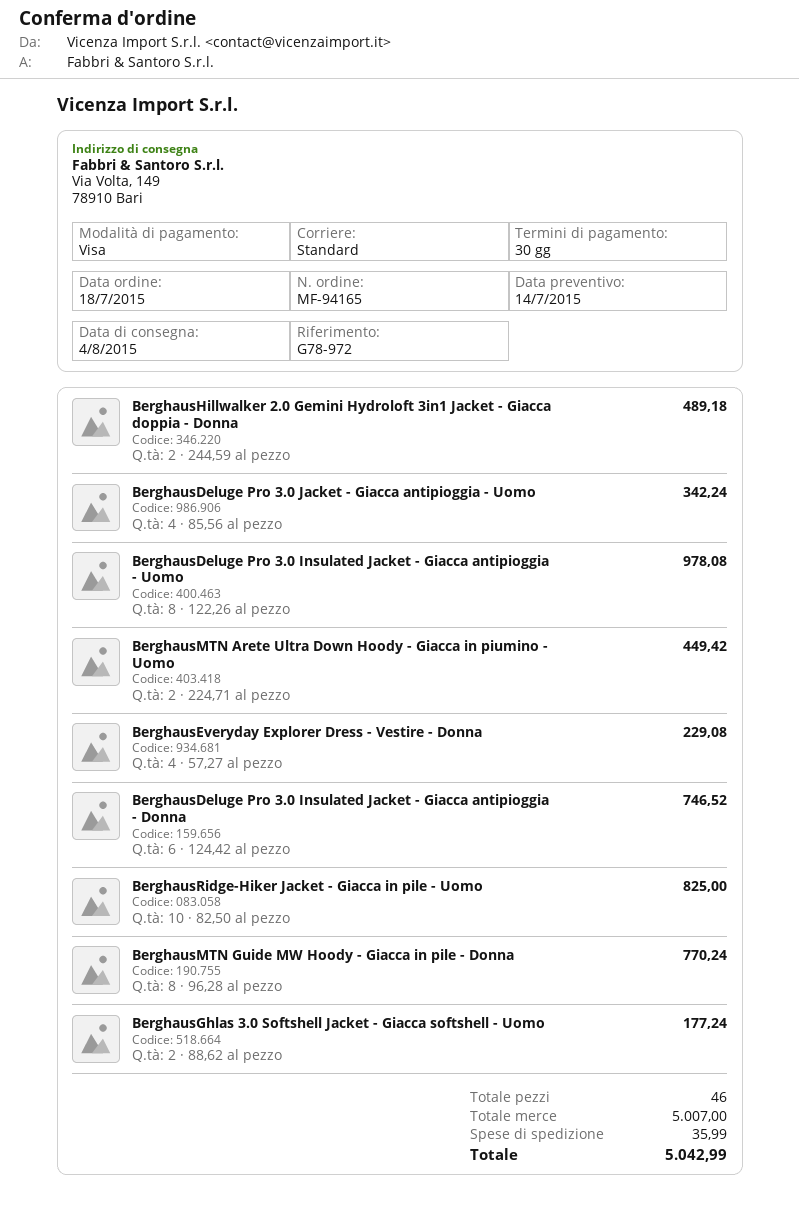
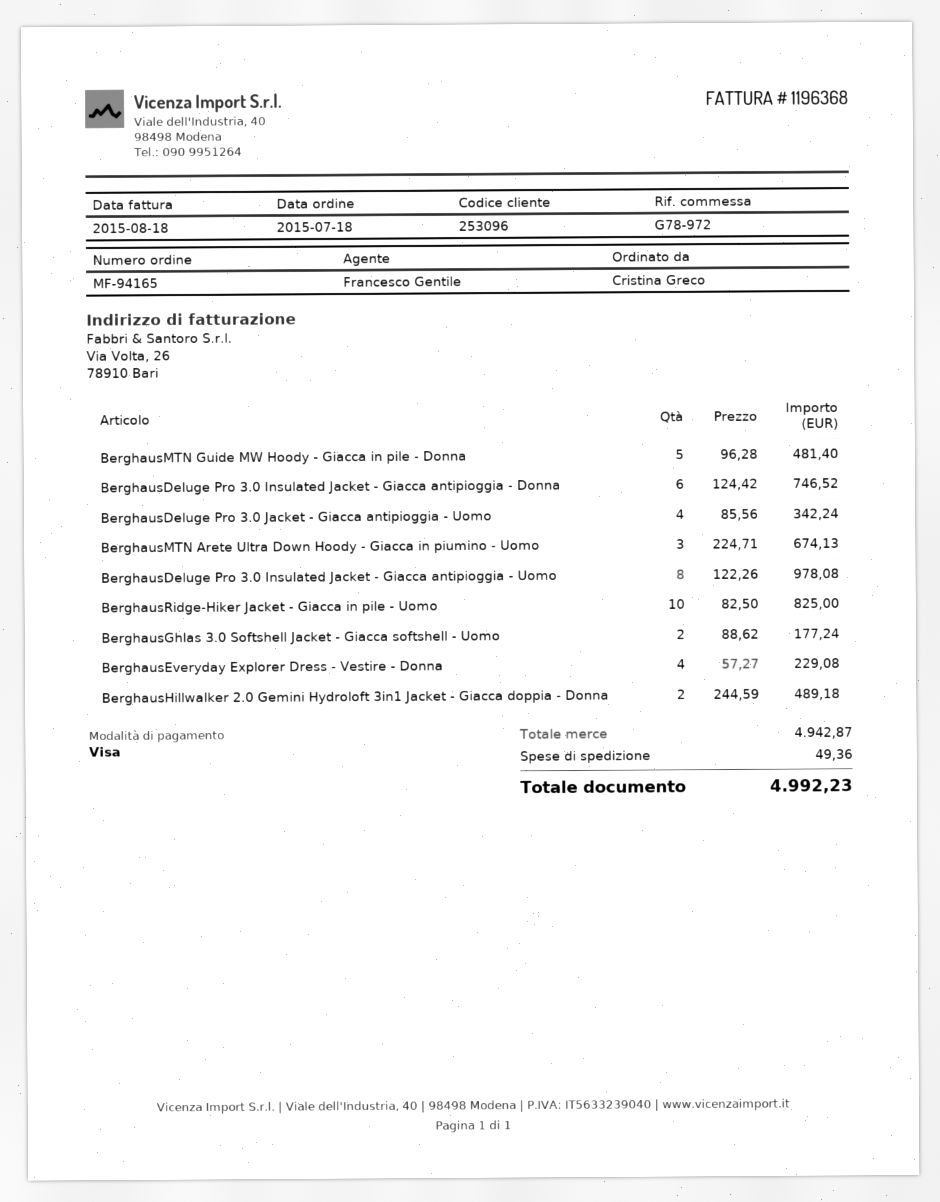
BerghausMTN Arete Ultra Down Hoody - Giacca in piumino - Uomo: 2 x 224.71 = 449.42 -> 3 x 224.71 = 674.13
BerghausMTN Guide MW Hoody - Giacca in pile - Donna: 8 x 96.28 = 770.24 -> 5 x 96.28 = 481.40
subtotal: 5007.00 -> 4942.87
shipping: 35.99 -> 49.36
total: 5042.99 -> 4992.23

